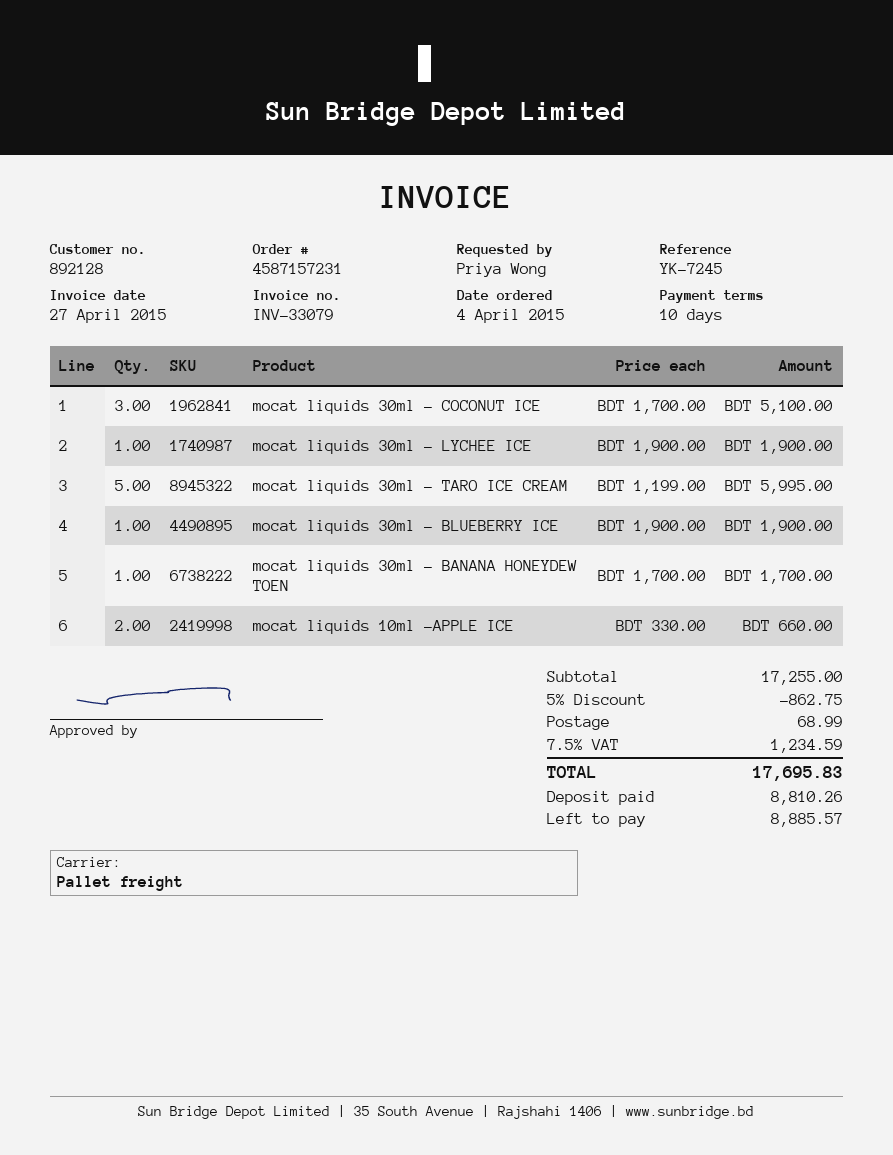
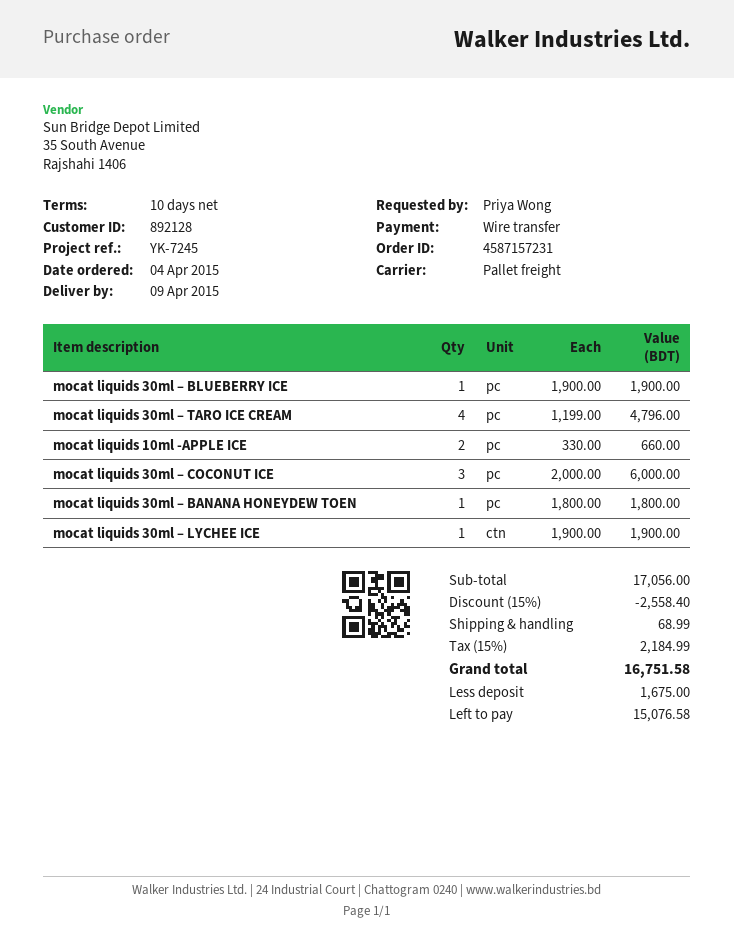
mocat liquids 30ml – COCONUT ICE: 3 x 1700.00 = 5100.00 -> 3 x 2000.00 = 6000.00
mocat liquids 30ml – TARO ICE CREAM: 5 x 1199.00 = 5995.00 -> 4 x 1199.00 = 4796.00
mocat liquids 30ml – BANANA HONEYDEW TOEN: 1 x 1700.00 = 1700.00 -> 1 x 1800.00 = 1800.00
subtotal: 17255.00 -> 17056.00
discount: 5% = 862.75 -> 15% = 2558.40
tax: 7.5% = 1234.59 -> 15% = 2184.99
total: 17695.83 -> 16751.58
deposit: 8810.26 -> 1675.00
balance: 8885.57 -> 15076.58

